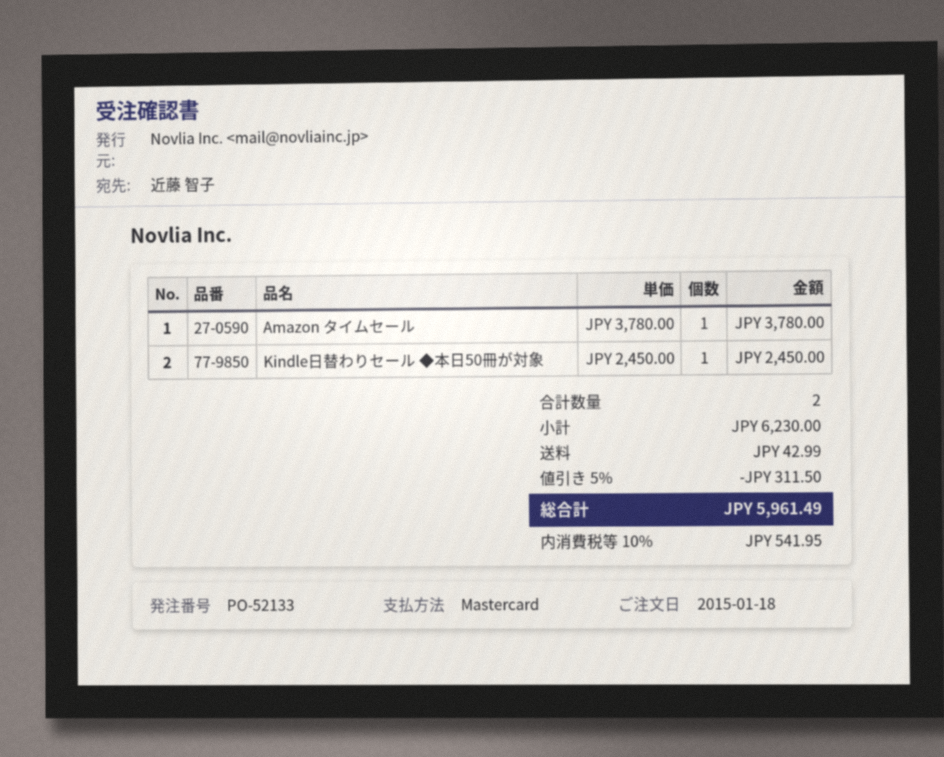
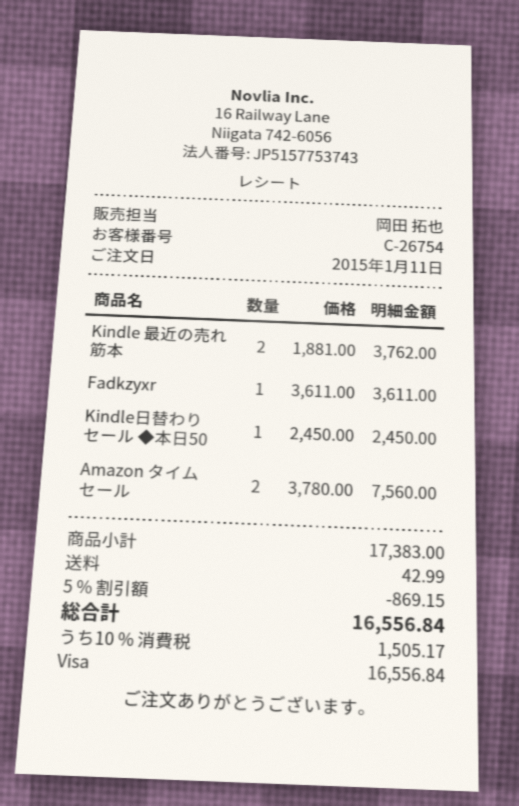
order date: 2015-01-18 -> 2015-01-11
payment method: Mastercard -> Visa
Amazon タイムセール: 1 x 3780.00 = 3780.00 -> 2 x 3780.00 = 7560.00
Kindle 最近の売れ筋本: none -> 2 x 1881.00 = 3762.00
Fadkzyxr: none -> 1 x 3611.00 = 3611.00
subtotal: 6230.00 -> 17383.00
discount: 5% = 311.50 -> 5% = 869.15
tax: 10% = 541.95 -> 10% = 1505.17
total: 5961.49 -> 16556.84

